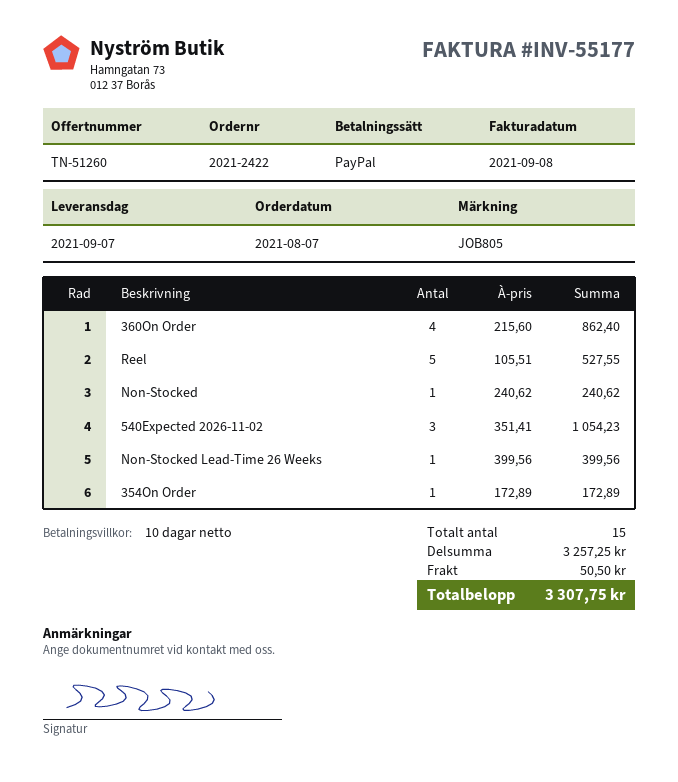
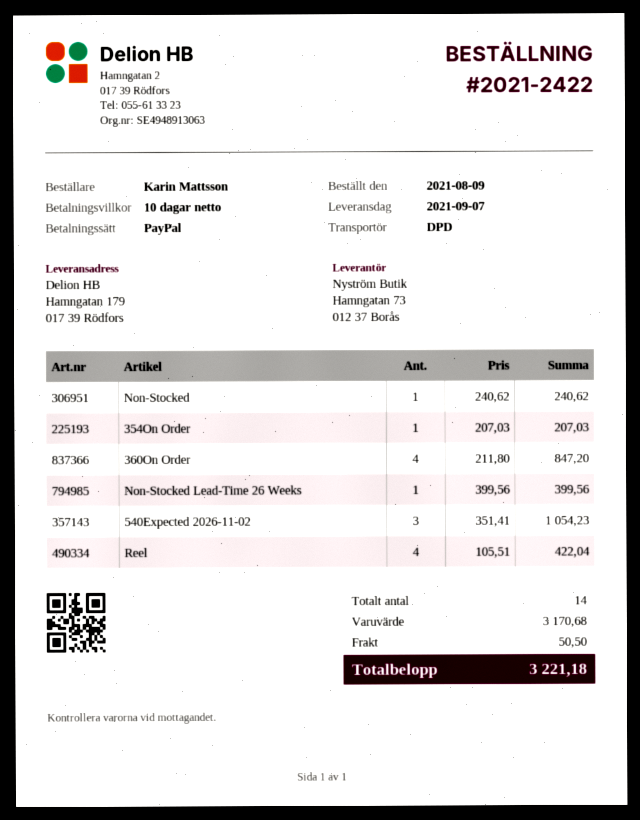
order date: 2021-08-07 -> 2021-08-09
360On Order: 4 x 215.60 = 862.40 -> 4 x 211.80 = 847.20
Reel: 5 x 105.51 = 527.55 -> 4 x 105.51 = 422.04
354On Order: 1 x 172.89 = 172.89 -> 1 x 207.03 = 207.03
total quantity: 15 -> 14
subtotal: 3257.25 -> 3170.68
total: 3307.75 -> 3221.18

